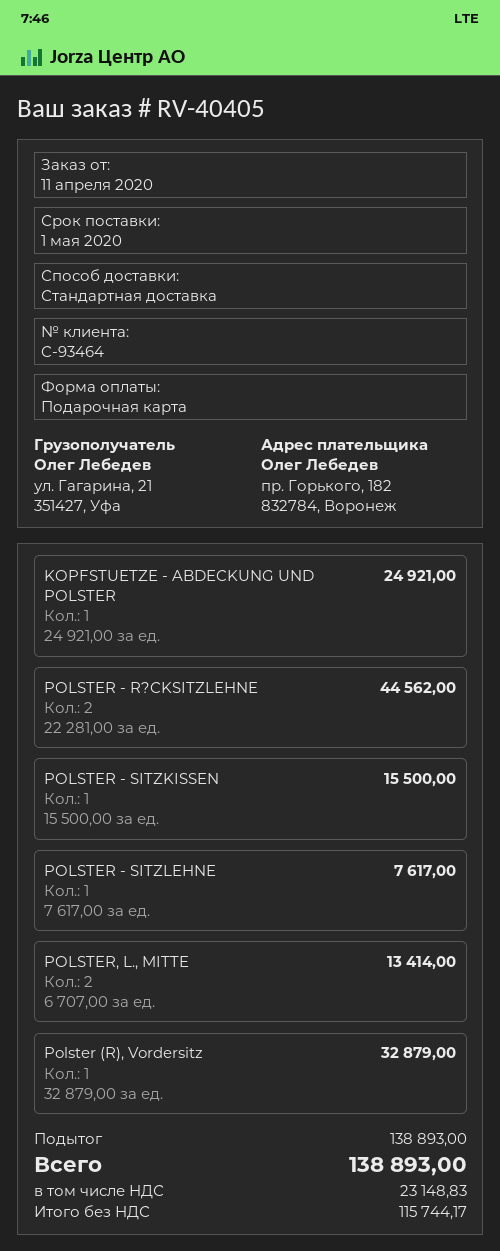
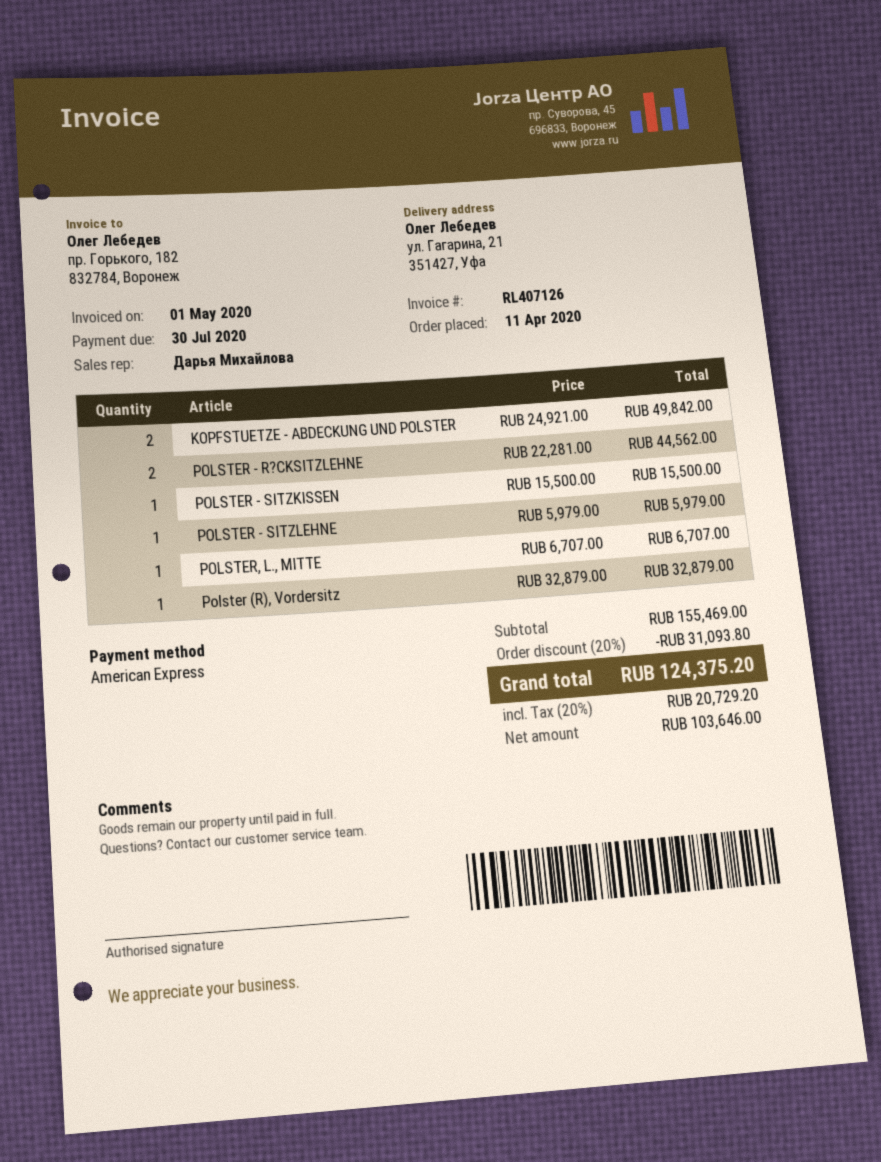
payment method: gift card -> American Express
KOPFSTUETZE - ABDECKUNG UND POLSTER: 1 x 24921.00 = 24921.00 -> 2 x 24921.00 = 49842.00
POLSTER - SITZLEHNE: 1 x 7617.00 = 7617.00 -> 1 x 5979.00 = 5979.00
POLSTER, L., MITTE: 2 x 6707.00 = 13414.00 -> 1 x 6707.00 = 6707.00
subtotal: 138893.00 -> 155469.00
discount: none -> 20% = 31093.80
net: 115744.17 -> 103646.00
tax: 23148.83 -> 20729.20
total: 138893.00 -> 124375.20

